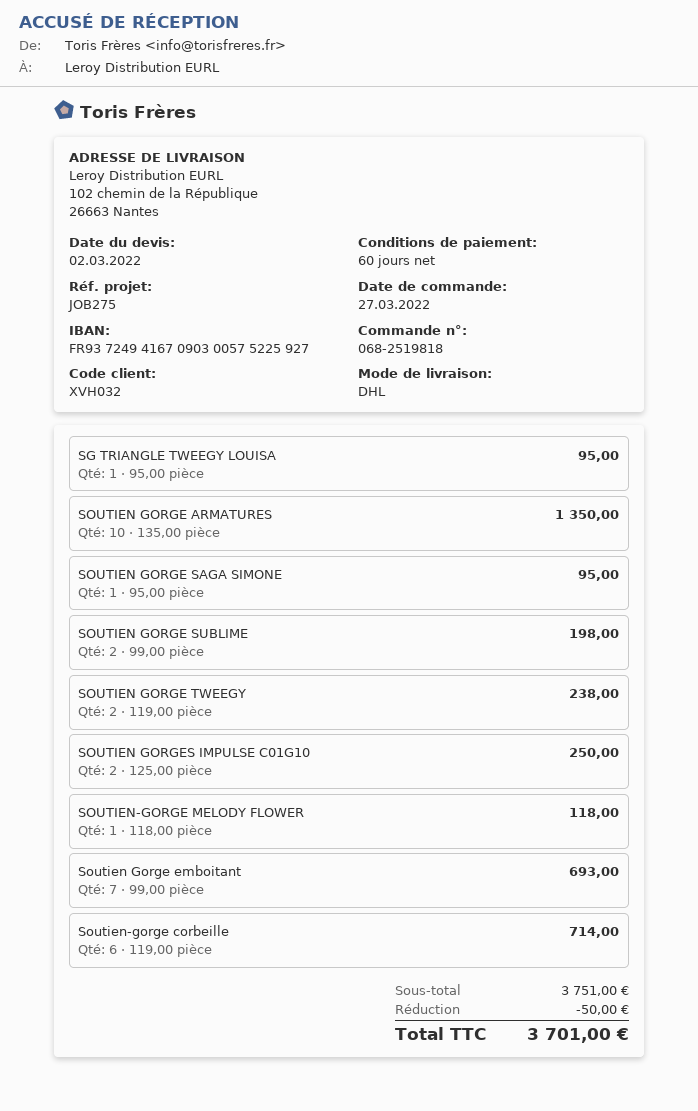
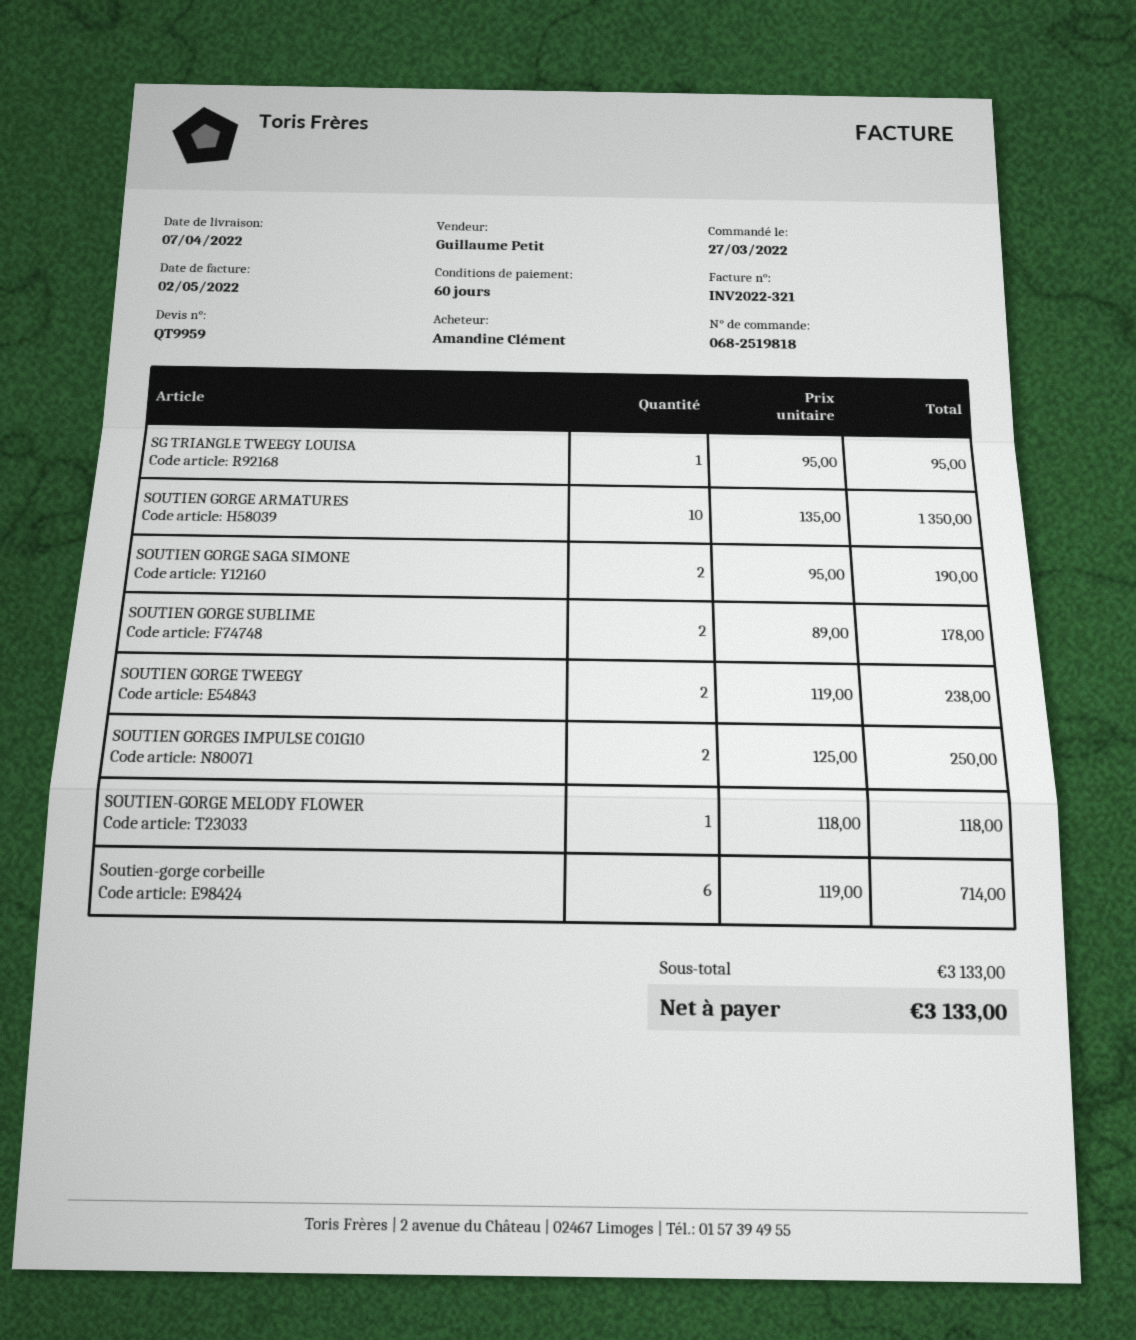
SOUTIEN GORGE SAGA SIMONE: 1 x 95.00 = 95.00 -> 2 x 95.00 = 190.00
SOUTIEN GORGE SUBLIME: 2 x 99.00 = 198.00 -> 2 x 89.00 = 178.00
Soutien Gorge emboitant: 7 x 99.00 = 693.00 -> none
subtotal: 3751.00 -> 3133.00
discount: 50.00 -> none
total: 3701.00 -> 3133.00

